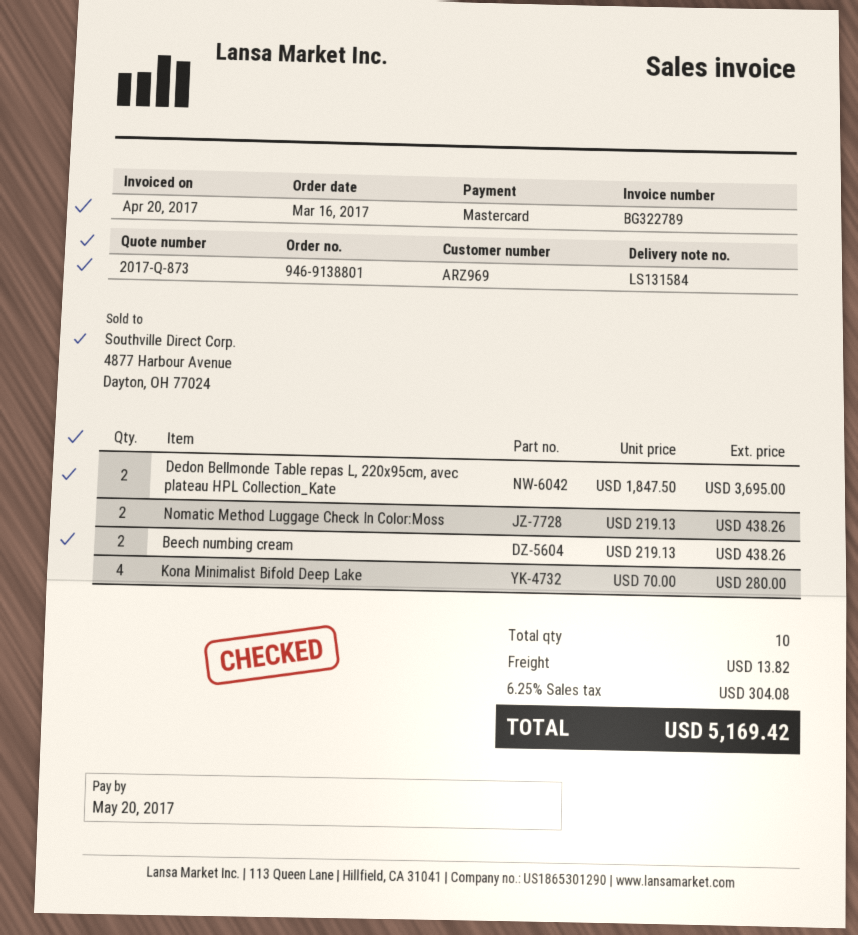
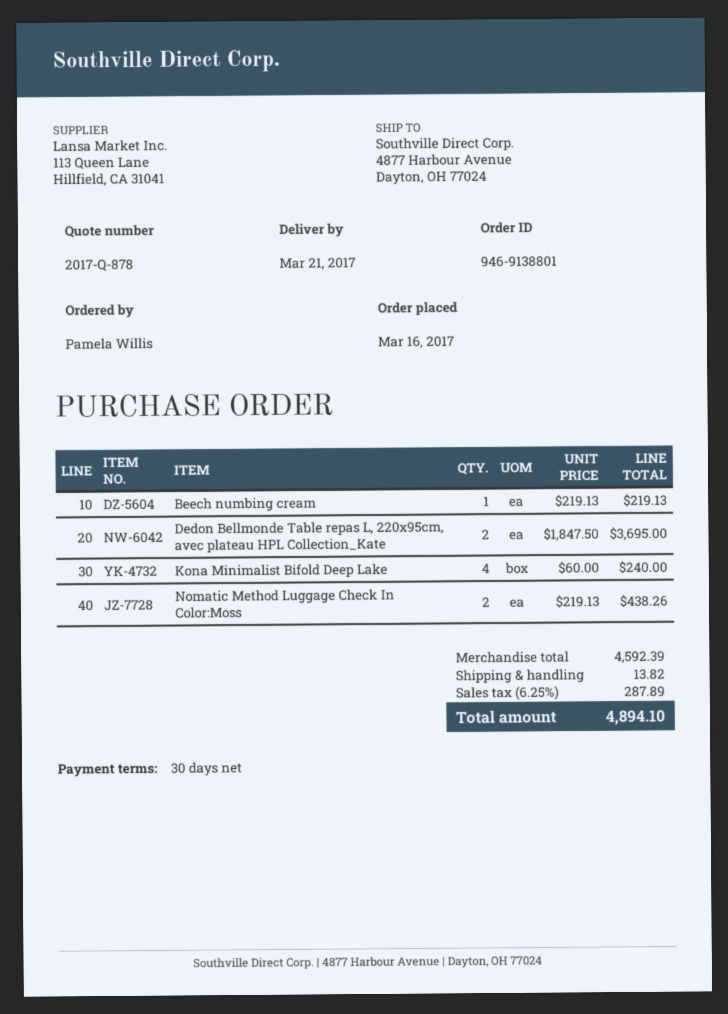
quote number: 2017-Q-873 -> 2017-Q-878
Beech numbing cream: 2 x 219.13 = 438.26 -> 1 x 219.13 = 219.13
Kona Minimalist Bifold Deep Lake: 4 x 70.00 = 280.00 -> 4 x 60.00 = 240.00
tax: 6.25% = 304.08 -> 6.25% = 287.89
total: 5169.42 -> 4894.10

